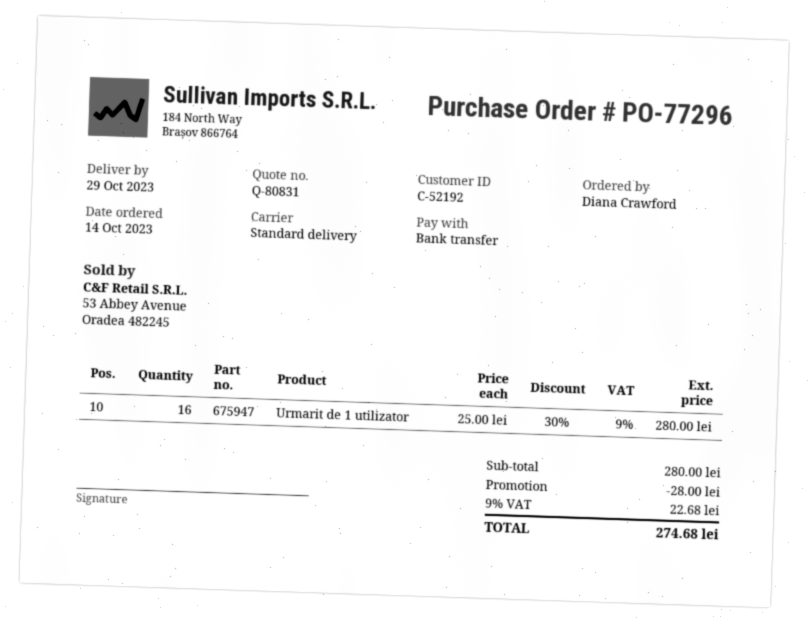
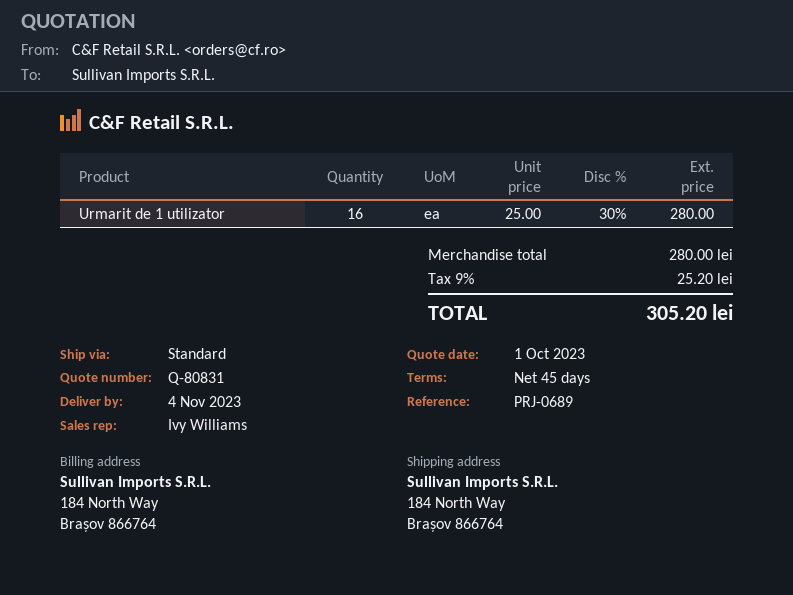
delivery date: 2023-10-29 -> 2023-11-04
discount: 28.00 -> none
tax: 9% = 22.68 -> 9% = 25.20
total: 274.68 -> 305.20

